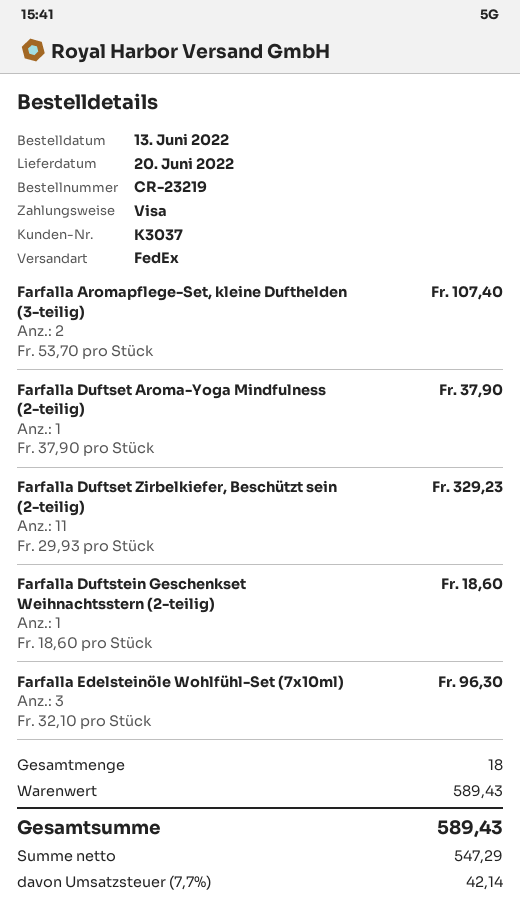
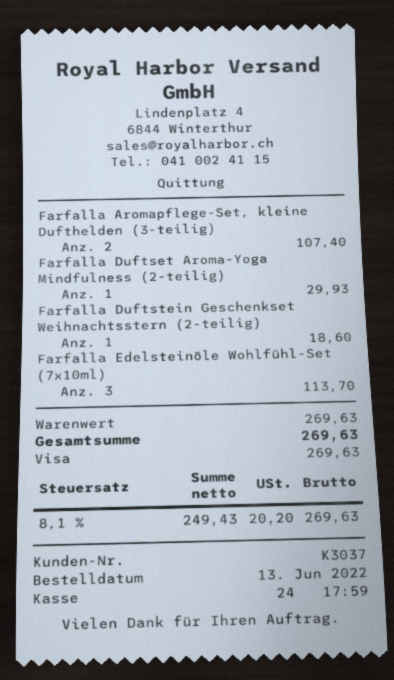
Farfalla Duftset Aroma-Yoga Mindfulness (2-teilig): 1 for 37.90 -> 1 for 29.93
Farfalla Duftset Zirbelkiefer, Beschützt sein (2-teilig): 11 for 329.23 -> none
Farfalla Edelsteinöle Wohlfühl-Set (7x10ml): 3 for 96.30 -> 3 for 113.70
subtotal: 589.43 -> 269.63
net: 547.29 -> 249.43
tax: 7.7% = 42.14 -> 8.1% = 20.20
total: 589.43 -> 269.63

